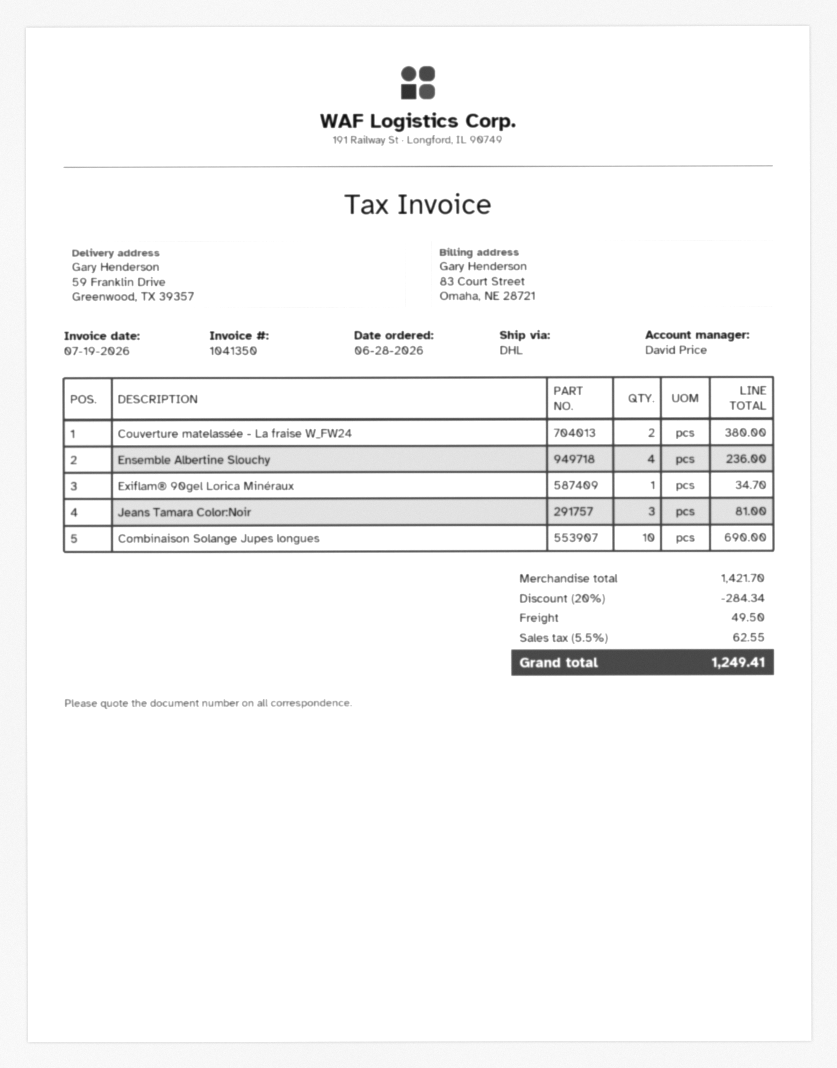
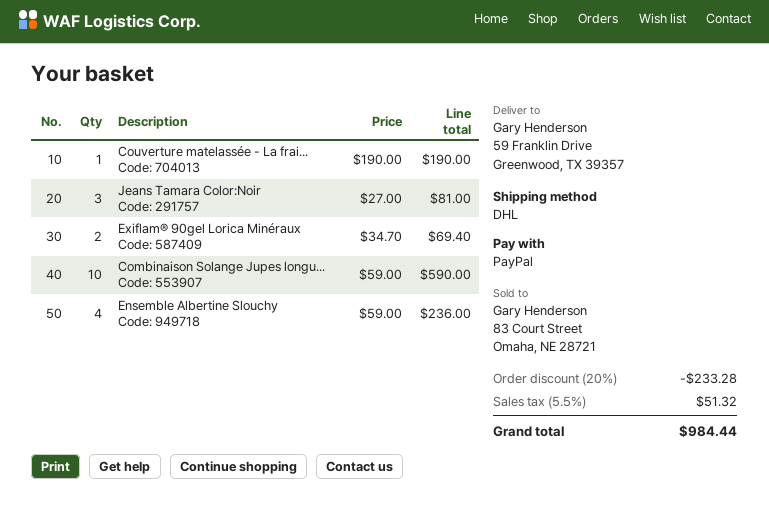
Couverture matelassée - La fraise W_FW24: 2 for 380.00 -> 1 for 190.00
Exiflam® 90gel Lorica Minéraux: 1 for 34.70 -> 2 for 69.40
Combinaison Solange Jupes longues: 10 for 690.00 -> 10 for 590.00
discount: 20% = 284.34 -> 20% = 233.28
shipping: 49.50 -> none
tax: 5.5% = 62.55 -> 5.5% = 51.32
total: 1249.41 -> 984.44

